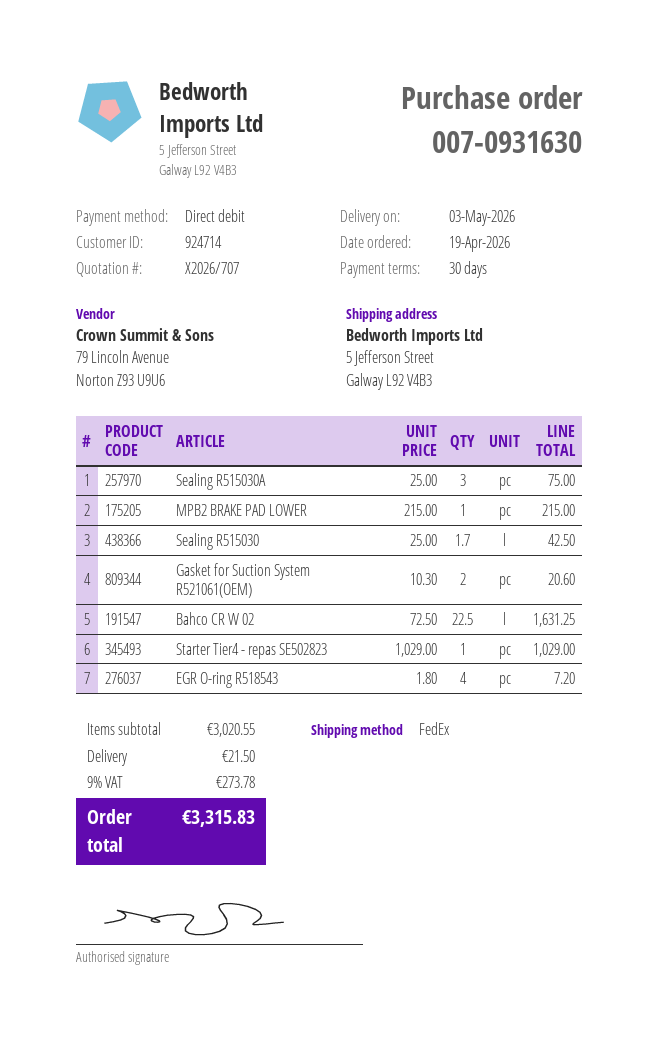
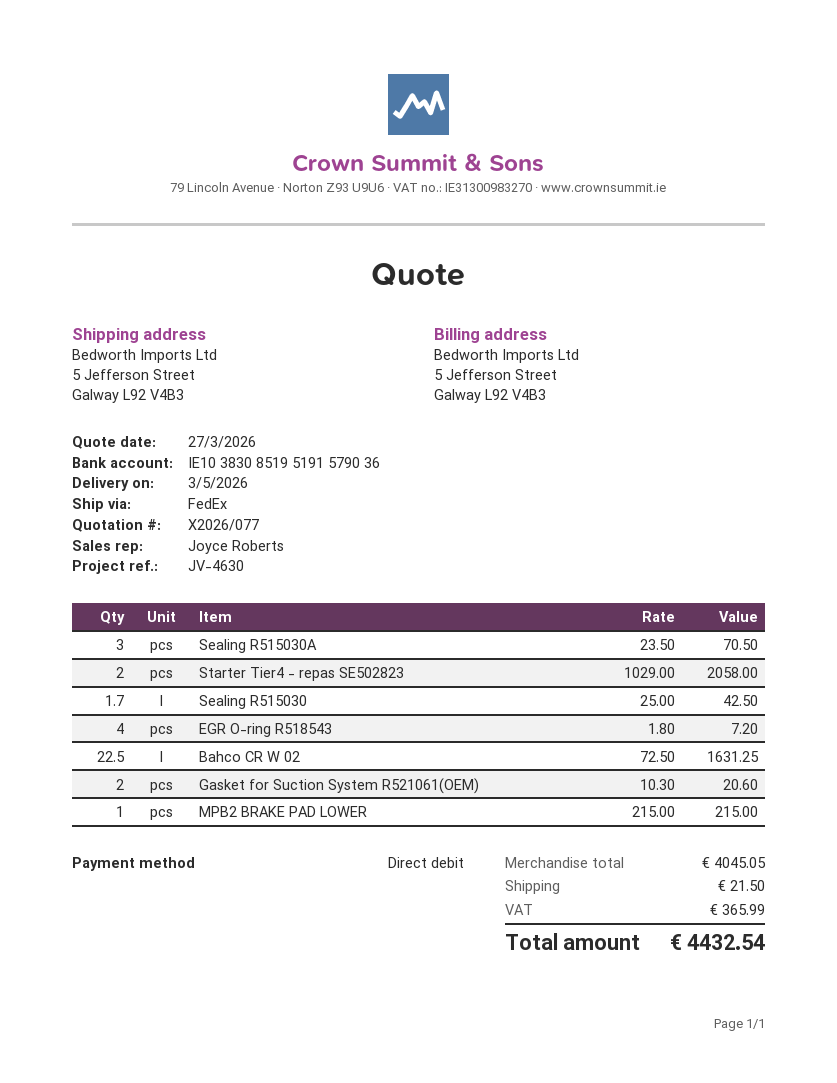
quote number: X2026/707 -> X2026/077
Sealing R515030A: 3 x 25.00 = 75.00 -> 3 x 23.50 = 70.50
Starter Tier4 - repas SE502823: 1 x 1029.00 = 1029.00 -> 2 x 1029.00 = 2058.00
subtotal: 3020.55 -> 4045.05
tax: 273.78 -> 365.99
total: 3315.83 -> 4432.54

